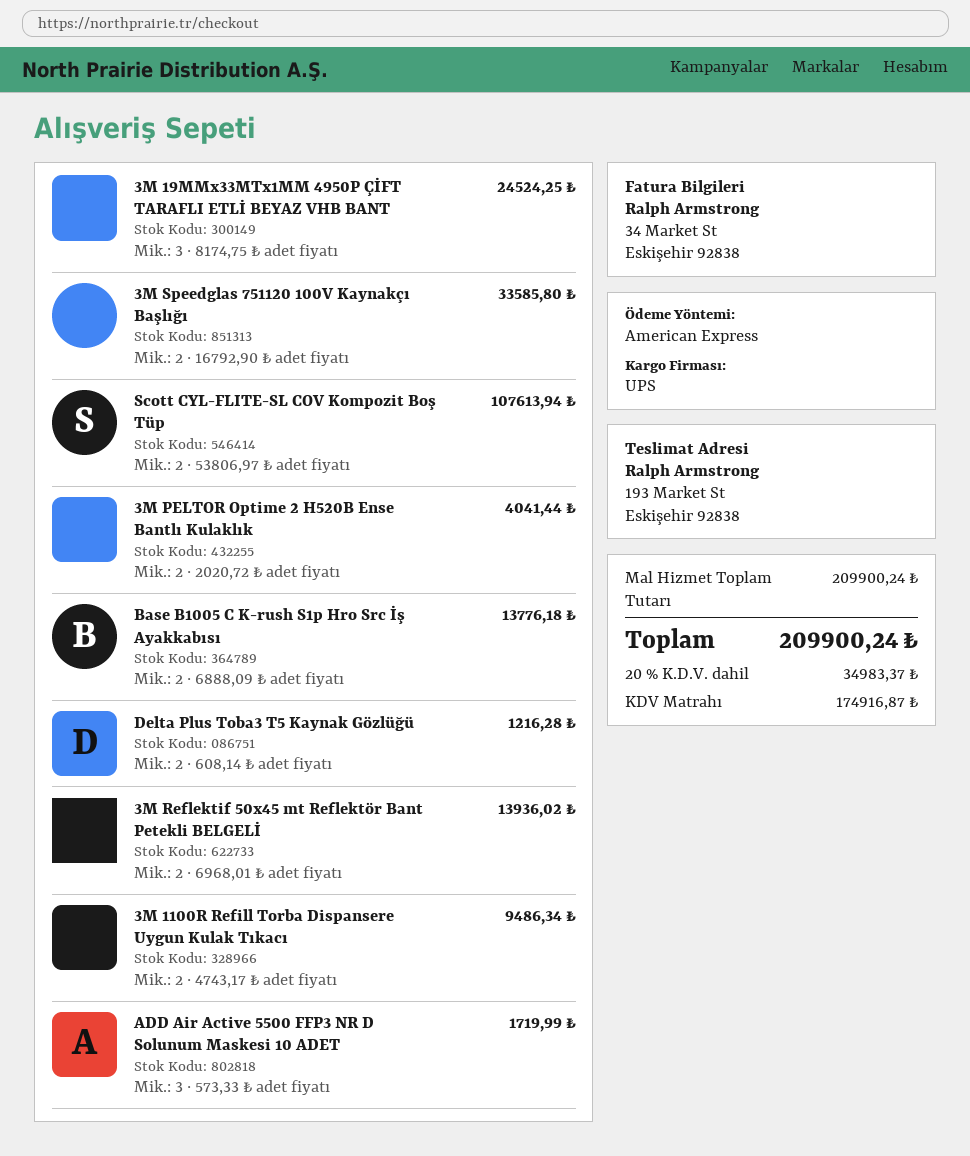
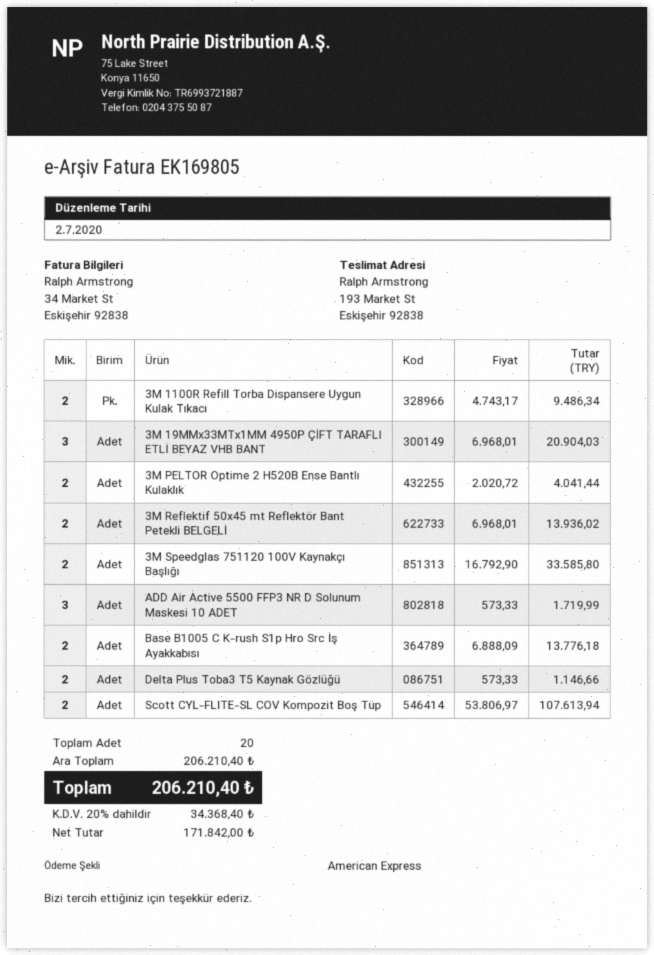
3M 19MMx33MTx1MM 4950P ÇİFT TARAFLI ETLİ BEYAZ VHB BANT: 3 x 8174.75 = 24524.25 -> 3 x 6968.01 = 20904.03
Delta Plus Toba3 T5 Kaynak Gözlüğü: 2 x 608.14 = 1216.28 -> 2 x 573.33 = 1146.66
subtotal: 209900.24 -> 206210.40
net: 174916.87 -> 171842.00
tax: 20% = 34983.37 -> 20% = 34368.40
total: 209900.24 -> 206210.40

